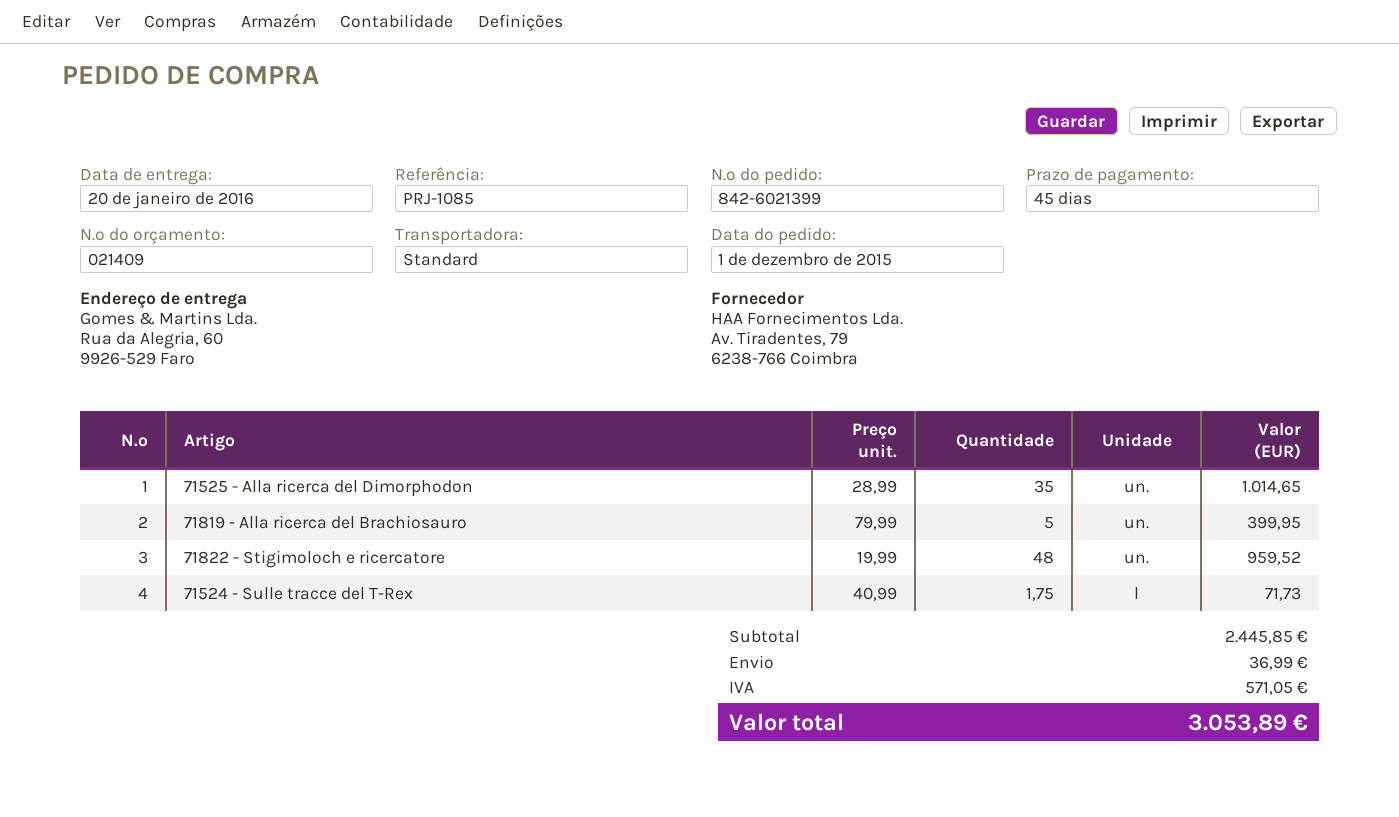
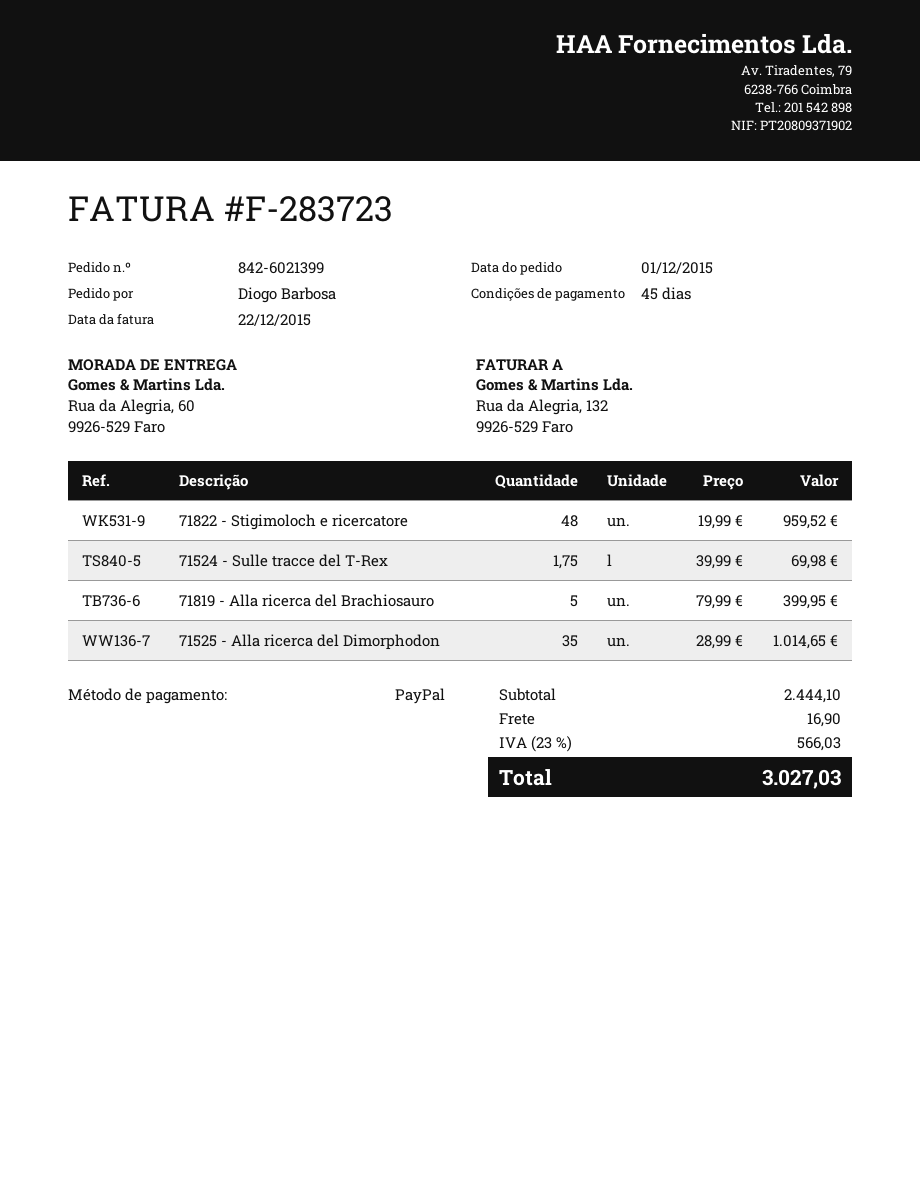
71524 - Sulle tracce del T-Rex: 1.75 x 40.99 = 71.73 -> 1.75 x 39.99 = 69.98
subtotal: 2445.85 -> 2444.10
shipping: 36.99 -> 16.90
tax: 571.05 -> 566.03
total: 3053.89 -> 3027.03

